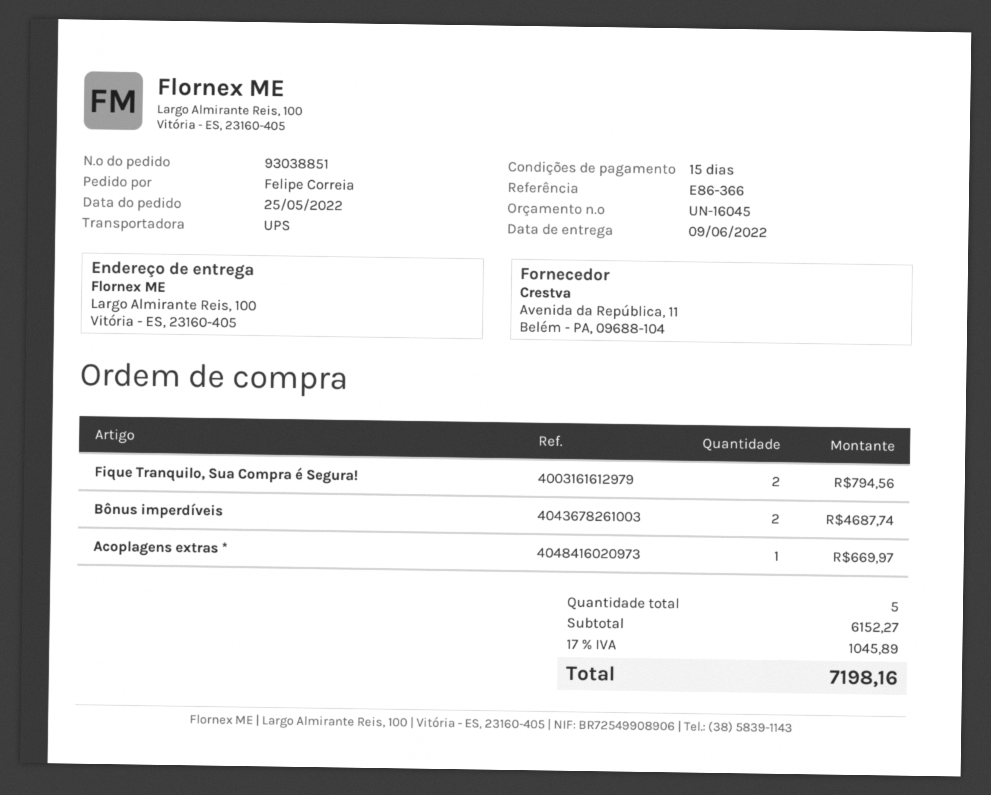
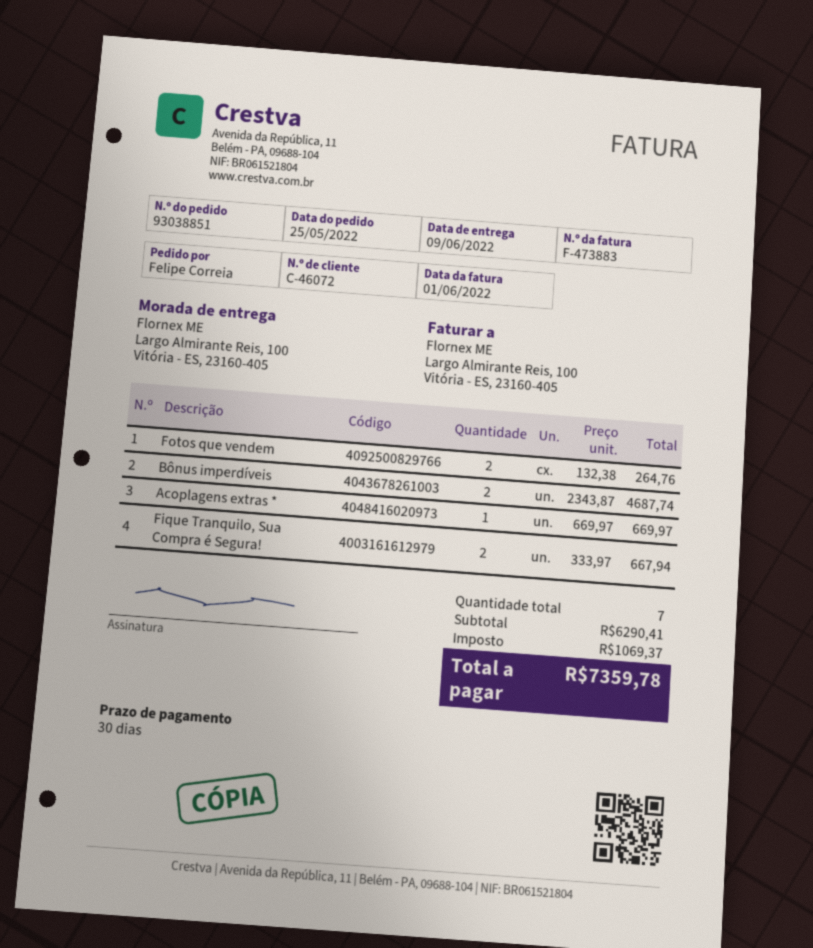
payment terms: 15 days -> 30 days
Fique Tranquilo, Sua Compra é Segura!: 2 for 794.56 -> 2 for 667.94
Fotos que vendem: none -> 2 for 264.76
total quantity: 5 -> 7
subtotal: 6152.27 -> 6290.41
tax: 1045.89 -> 1069.37
total: 7198.16 -> 7359.78

